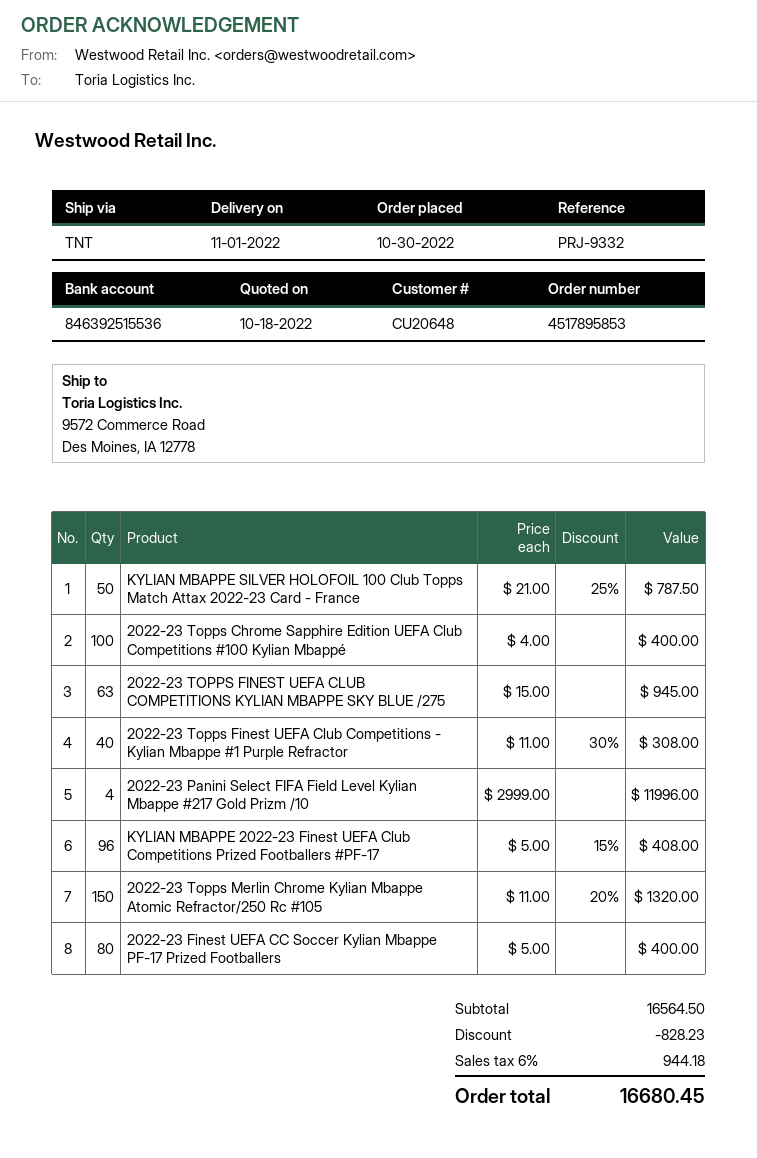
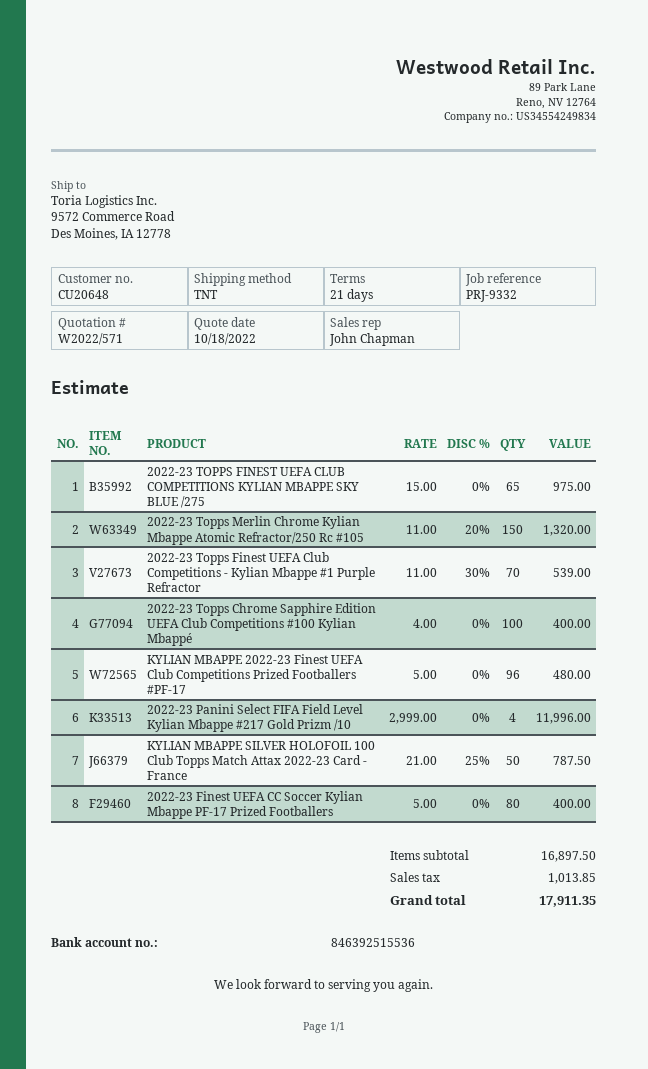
2022-23 TOPPS FINEST UEFA CLUB COMPETITIONS KYLIAN MBAPPE SKY BLUE /275: 63 x 15.00 = 945.00 -> 65 x 15.00 = 975.00
2022-23 Topps Finest UEFA Club Competitions - Kylian Mbappe #1 Purple Refractor: 40 x 11.00 - 30% = 308.00 -> 70 x 11.00 - 30% = 539.00
KYLIAN MBAPPE 2022-23 Finest UEFA Club Competitions Prized Footballers #PF-17: 96 x 5.00 - 15% = 408.00 -> 96 x 5.00 = 480.00
subtotal: 16564.50 -> 16897.50
discount: 828.23 -> none
tax: 944.18 -> 1013.85
total: 16680.45 -> 17911.35

